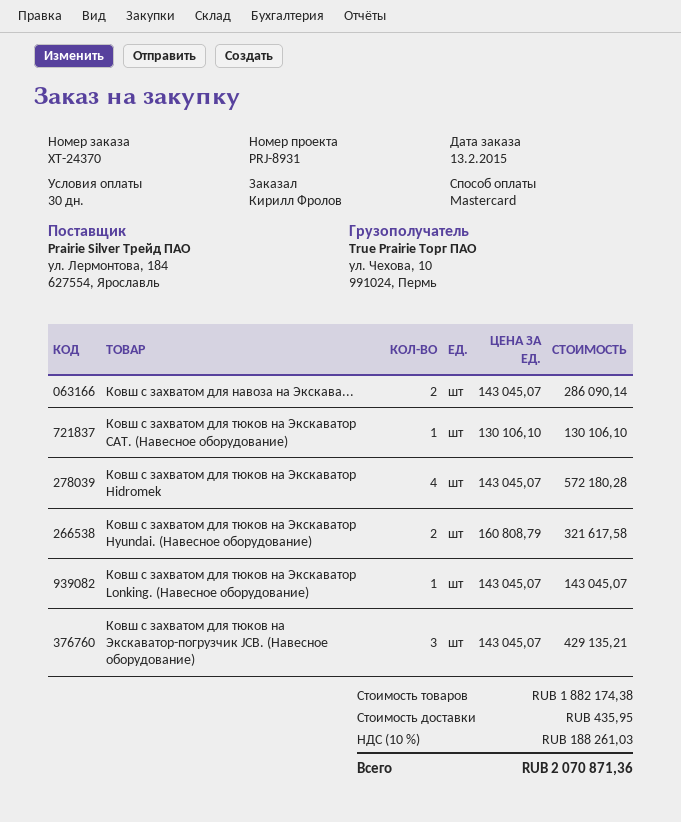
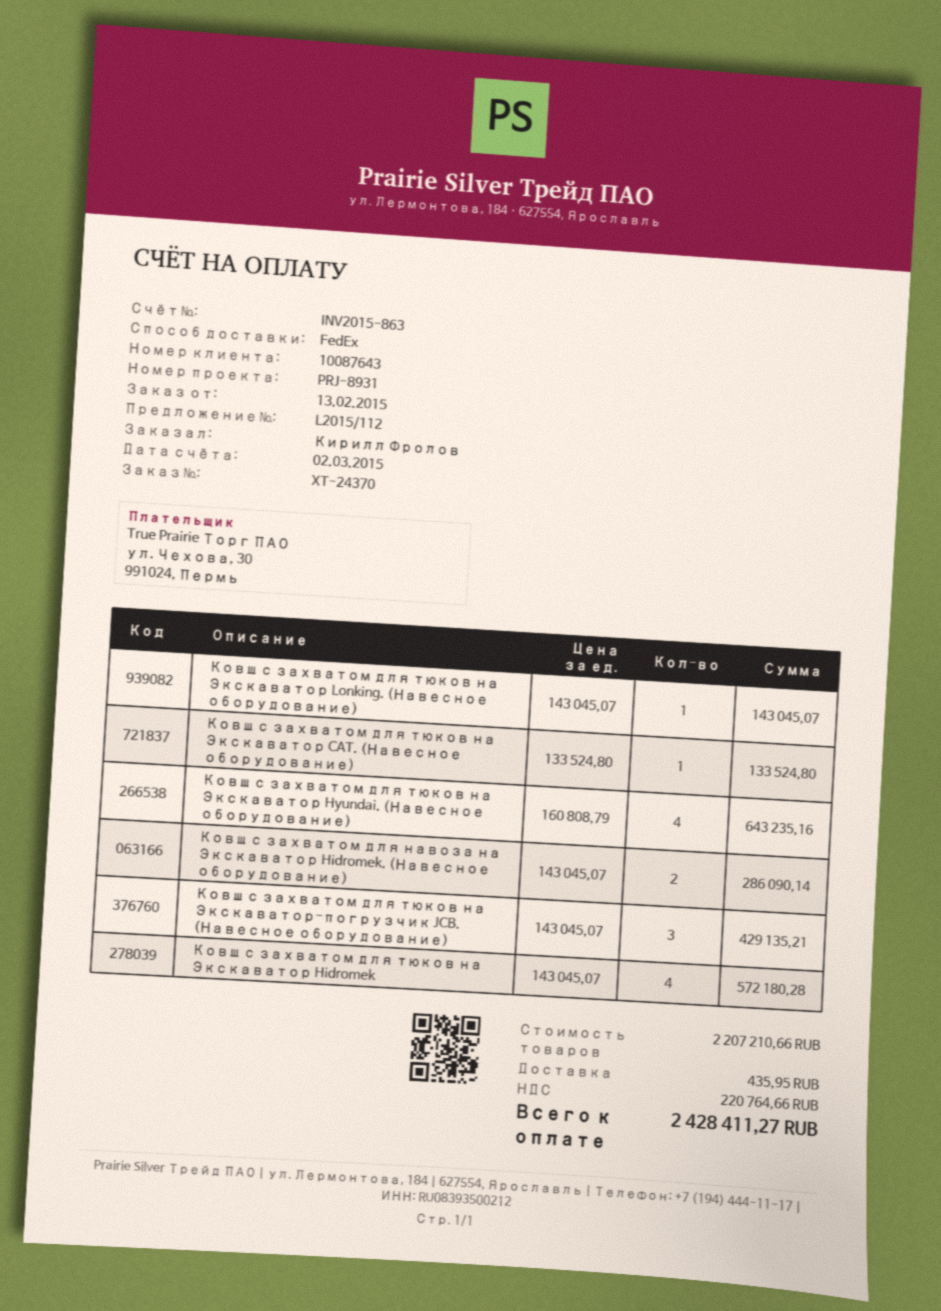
Ковш с захватом для тюков на Экскаватор CAT. (Навесное оборудование): 1 x 130106.10 = 130106.10 -> 1 x 133524.80 = 133524.80
Ковш с захватом для тюков на Экскаватор Hyundai. (Навесное оборудование): 2 x 160808.79 = 321617.58 -> 4 x 160808.79 = 643235.16
subtotal: 1882174.38 -> 2207210.66
tax: 188261.03 -> 220764.66
total: 2070871.36 -> 2428411.27

